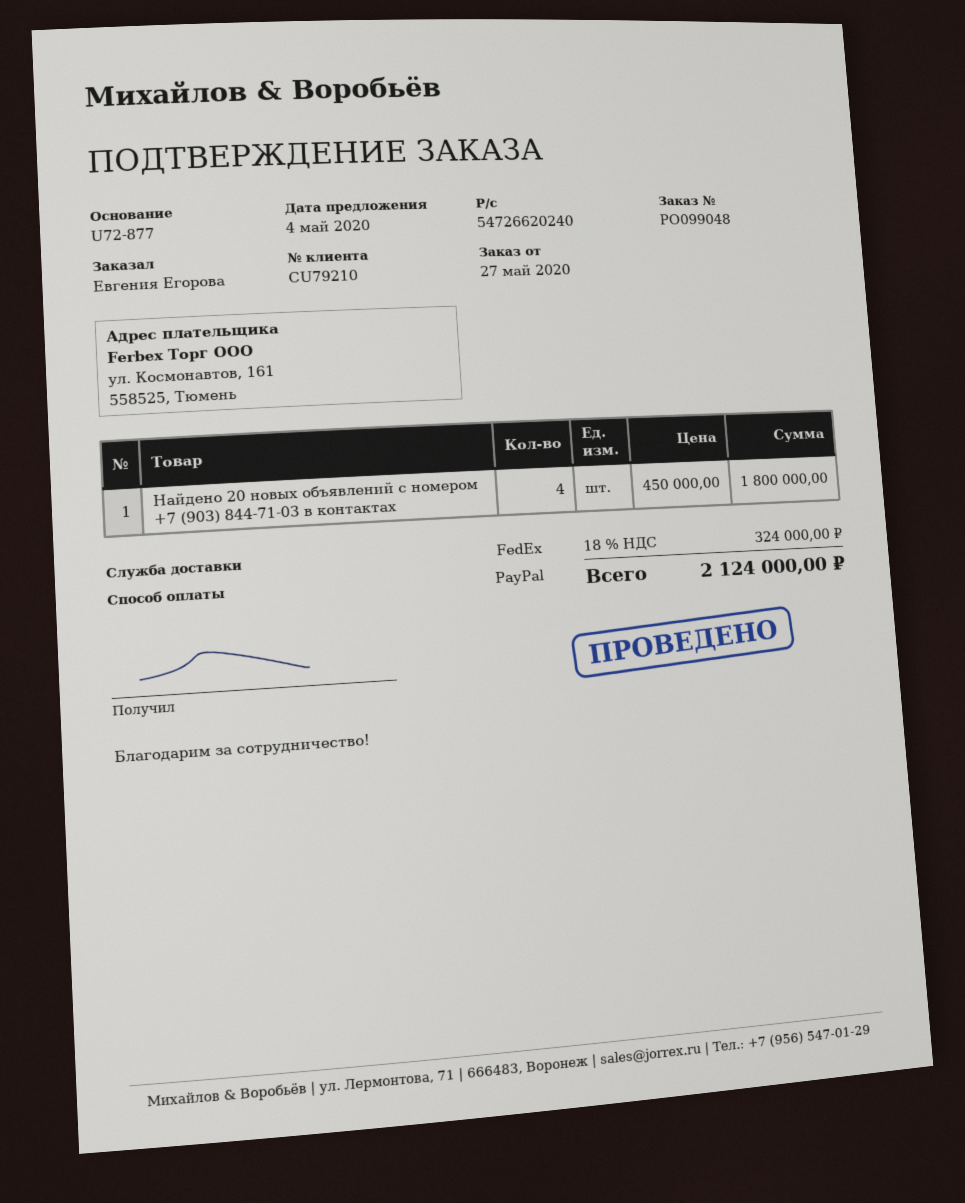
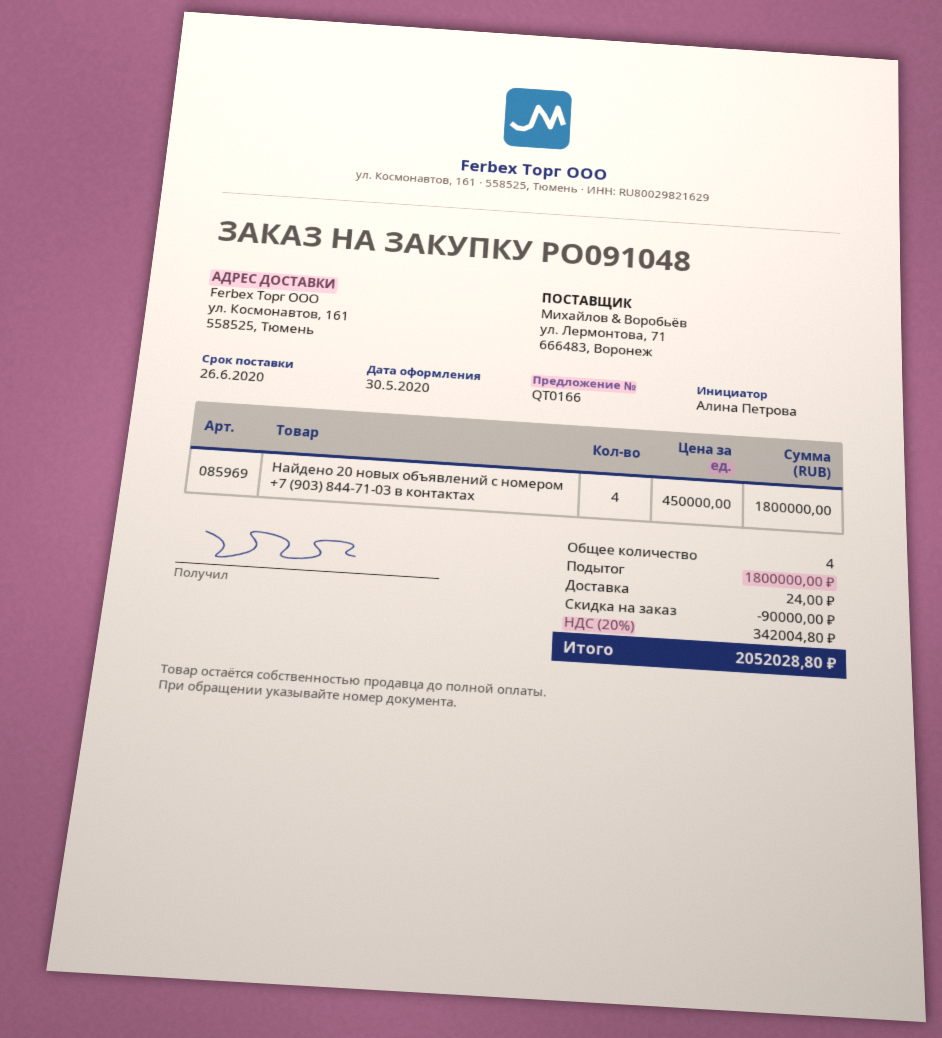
order number: PO099048 -> PO091048
order date: 2020-05-27 -> 2020-05-30
ordered by: Евгения Егорова -> Алина Петрова
discount: none -> 90000.00
shipping: none -> 24.00
tax: 18% = 324000.00 -> 20% = 342004.80
total: 2124000.00 -> 2052028.80

